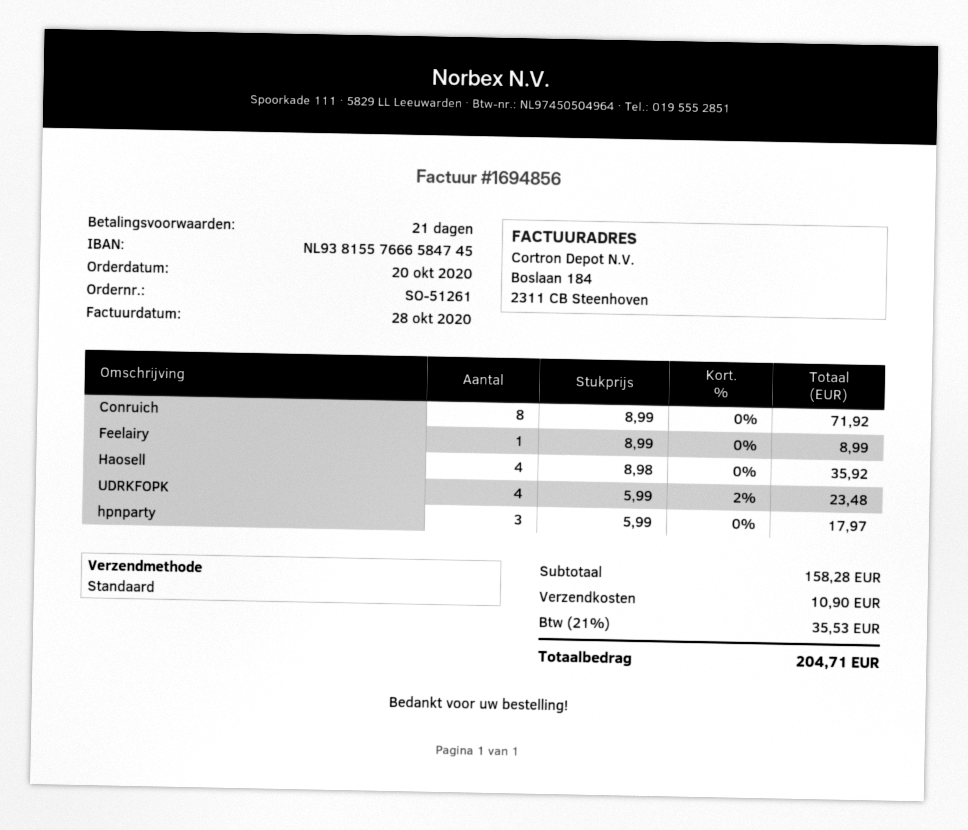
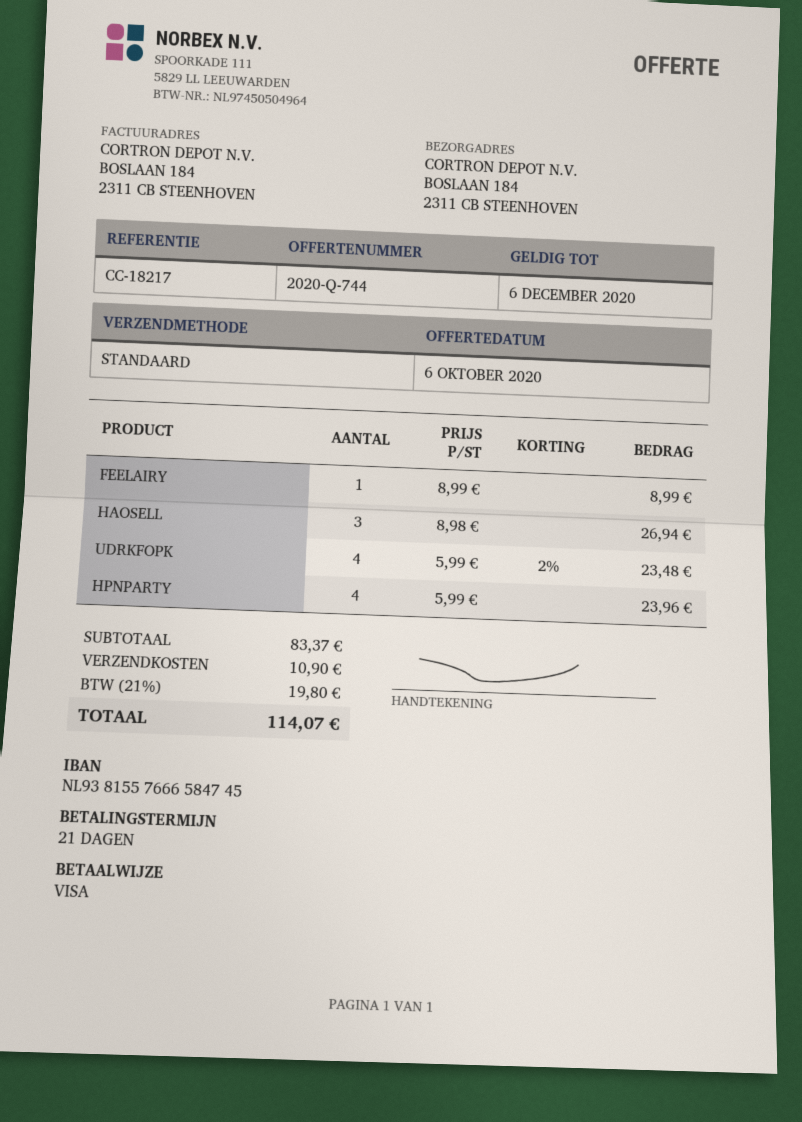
Conruich: 8 x 8.99 = 71.92 -> none
Haosell: 4 x 8.98 = 35.92 -> 3 x 8.98 = 26.94
hpnparty: 3 x 5.99 = 17.97 -> 4 x 5.99 = 23.96
subtotal: 158.28 -> 83.37
tax: 21% = 35.53 -> 21% = 19.80
total: 204.71 -> 114.07

